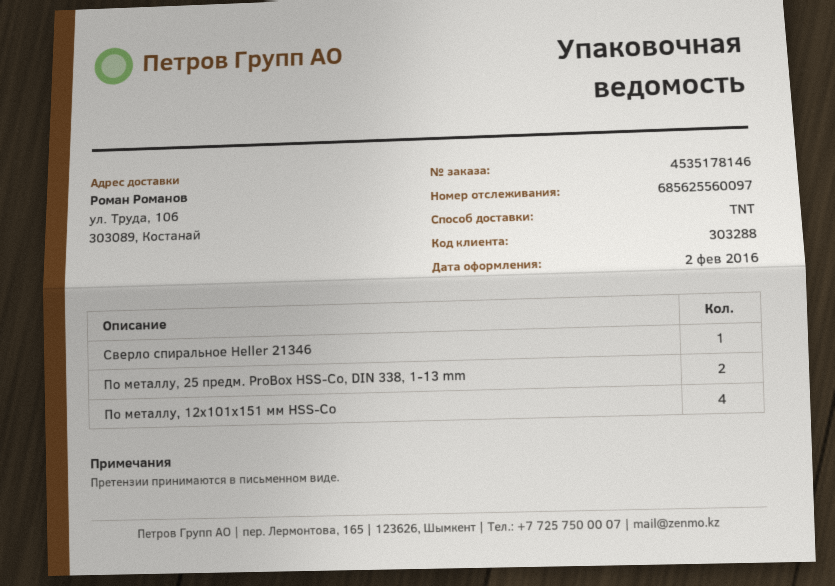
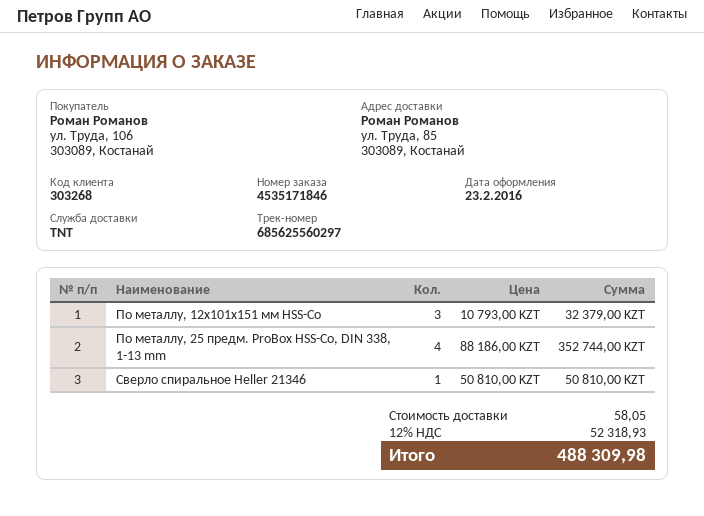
order number: 4535178146 -> 4535171846
order date: 2016-02-02 -> 2016-02-23
customer number: 303288 -> 303268
tracking number: 685625560097 -> 685625560297
ship to: ул. Труда, 106, 303089, Костанай -> ул. Труда, 85, 303089, Костанай
По металлу, 25 предм. ProBox HSS-Co, DIN 338, 1-13 mm: 2 -> 4
По металлу, 12x101x151 мм HSS-Co: 4 -> 3

